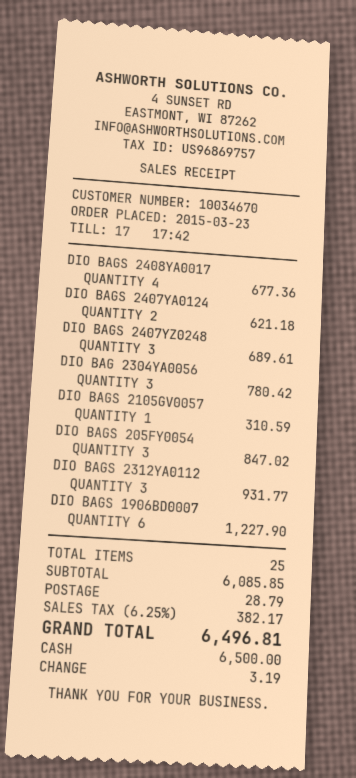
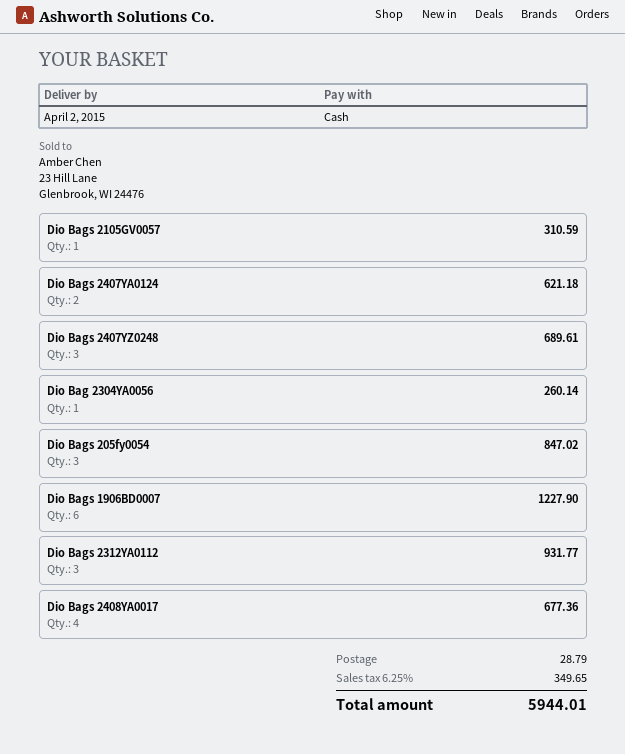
DIO BAG 2304YA0056: 3 for 780.42 -> 1 for 260.14
tax: 6.25% = 382.17 -> 6.25% = 349.65
total: 6496.81 -> 5944.01

